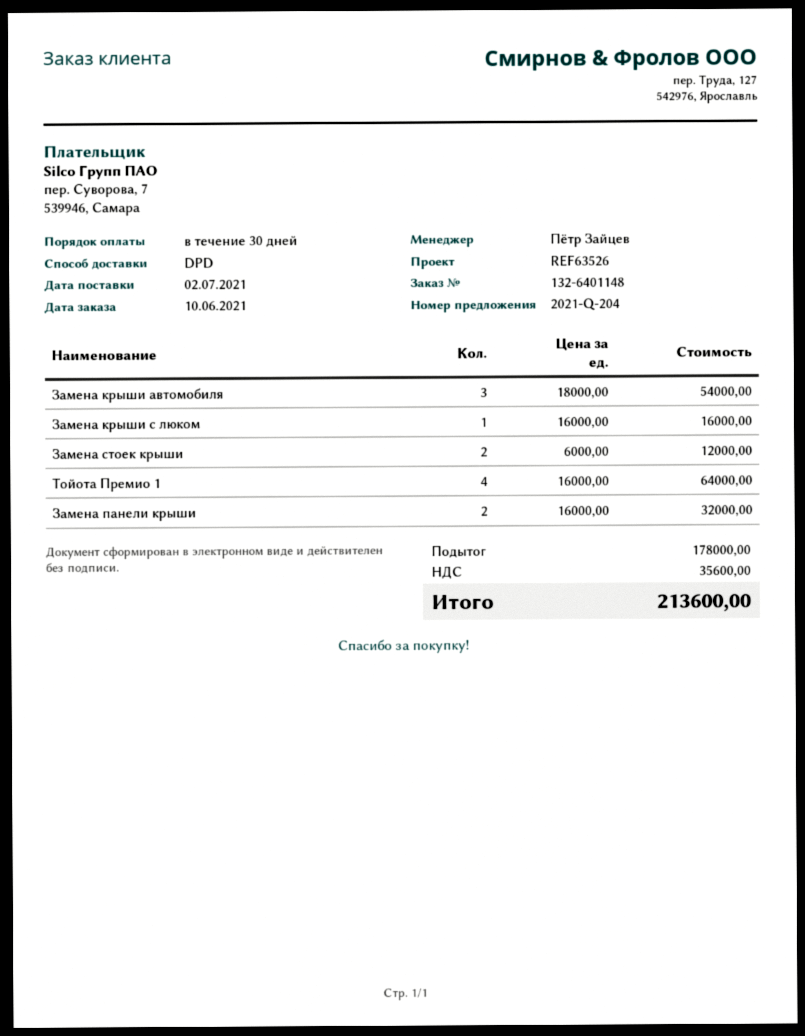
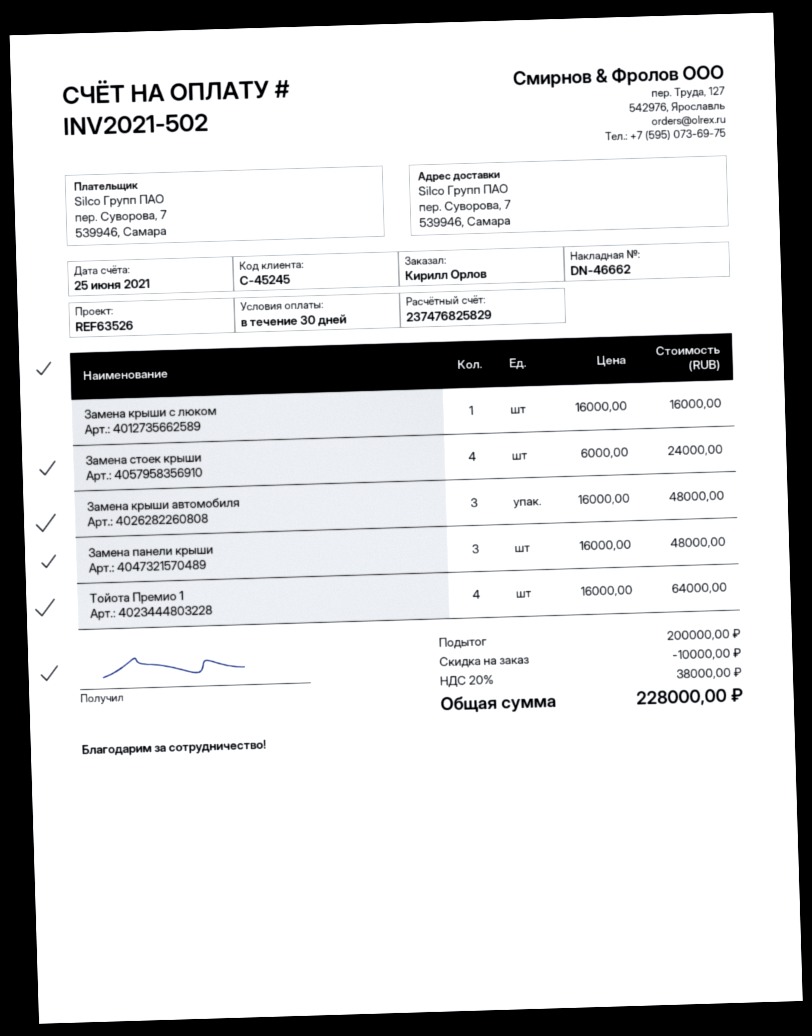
Замена крыши автомобиля: 3 x 18000.00 = 54000.00 -> 3 x 16000.00 = 48000.00
Замена стоек крыши: 2 x 6000.00 = 12000.00 -> 4 x 6000.00 = 24000.00
Замена панели крыши: 2 x 16000.00 = 32000.00 -> 3 x 16000.00 = 48000.00
subtotal: 178000.00 -> 200000.00
discount: none -> 10000.00
tax: 35600.00 -> 38000.00
total: 213600.00 -> 228000.00

